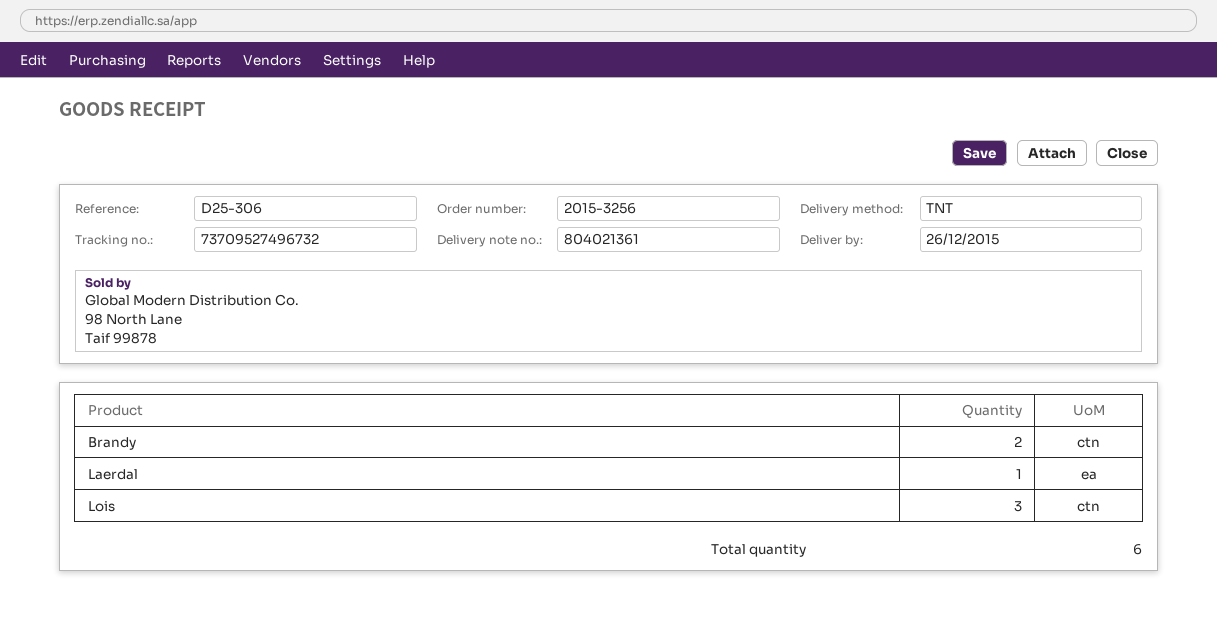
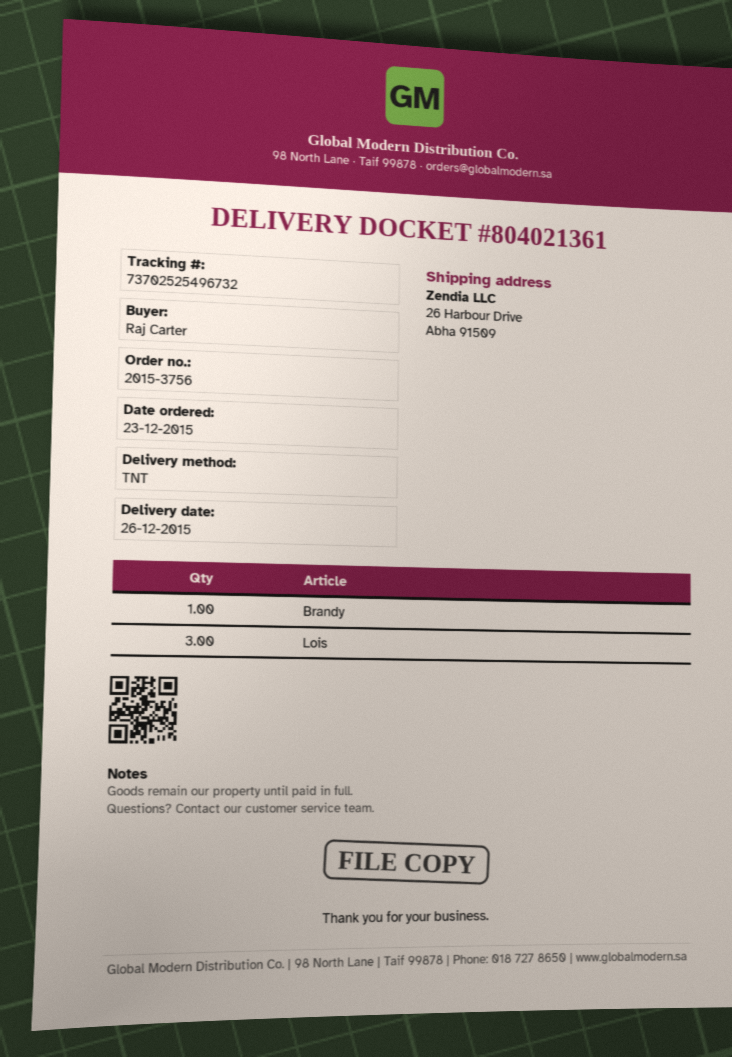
order number: 2015-3256 -> 2015-3756
tracking number: 73709527496732 -> 73702525496732
Brandy: 2 -> 1
Laerdal: 1 -> none

